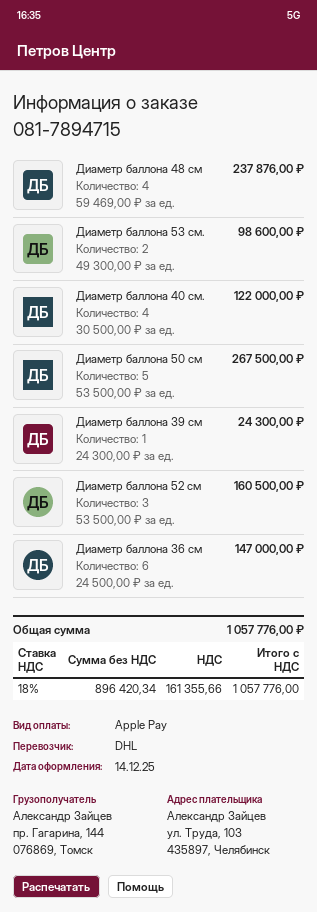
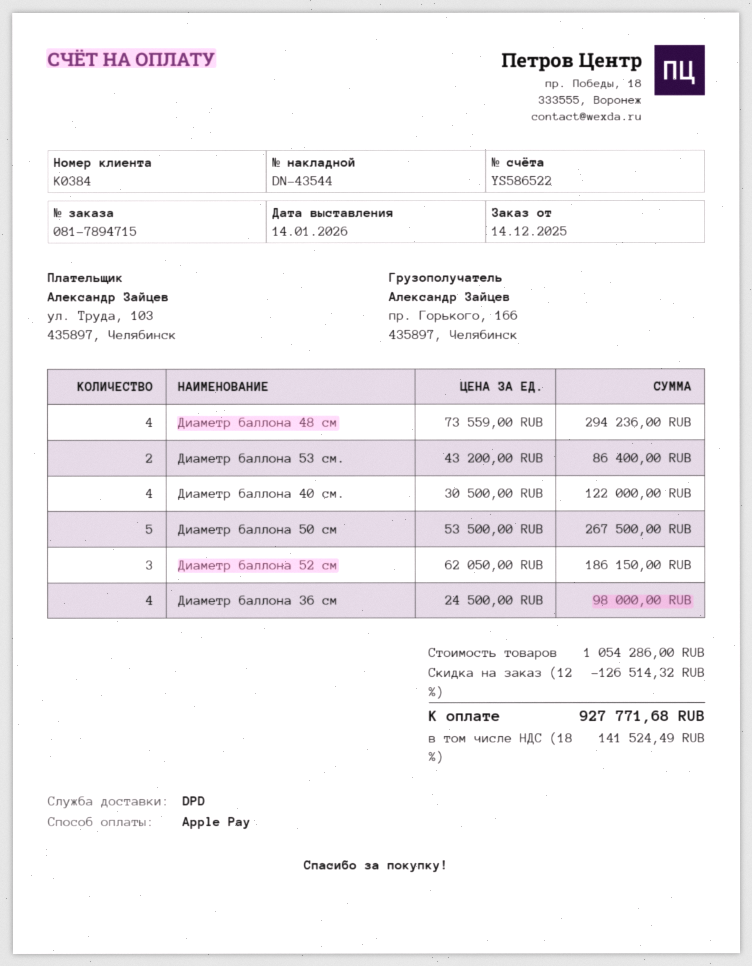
shipping method: DHL -> DPD
ship to: пр. Гагарина, 144, 076869, Томск -> пр. Горького, 166, 435897, Челябинск
Диаметр баллона 48 см: 4 x 59469.00 = 237876.00 -> 4 x 73559.00 = 294236.00
Диаметр баллона 53 см.: 2 x 49300.00 = 98600.00 -> 2 x 43200.00 = 86400.00
Диаметр баллона 39 см: 1 x 24300.00 = 24300.00 -> none
Диаметр баллона 52 см: 3 x 53500.00 = 160500.00 -> 3 x 62050.00 = 186150.00
Диаметр баллона 36 см: 6 x 24500.00 = 147000.00 -> 4 x 24500.00 = 98000.00
discount: none -> 12% = 126514.32
tax: 18% = 161355.66 -> 18% = 141524.49
total: 1057776.00 -> 927771.68

